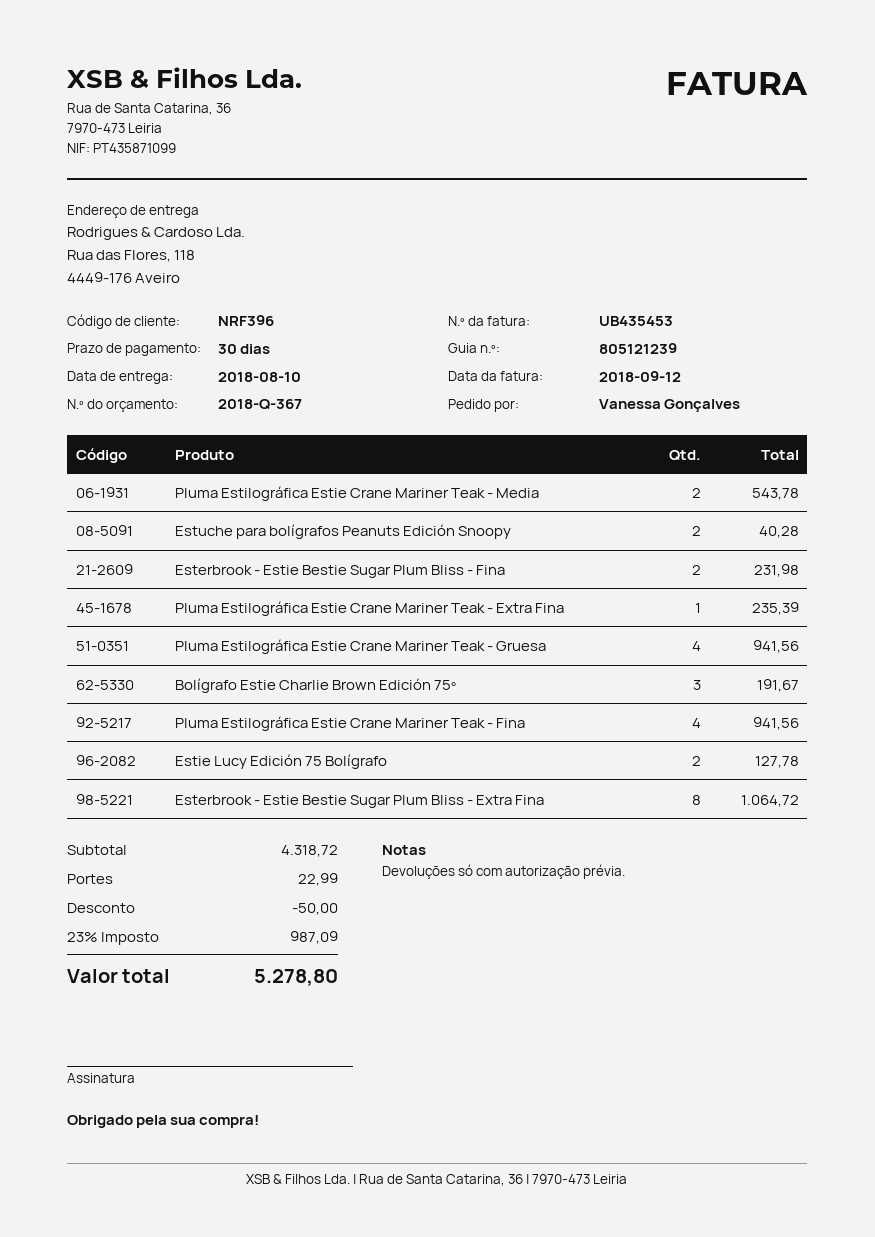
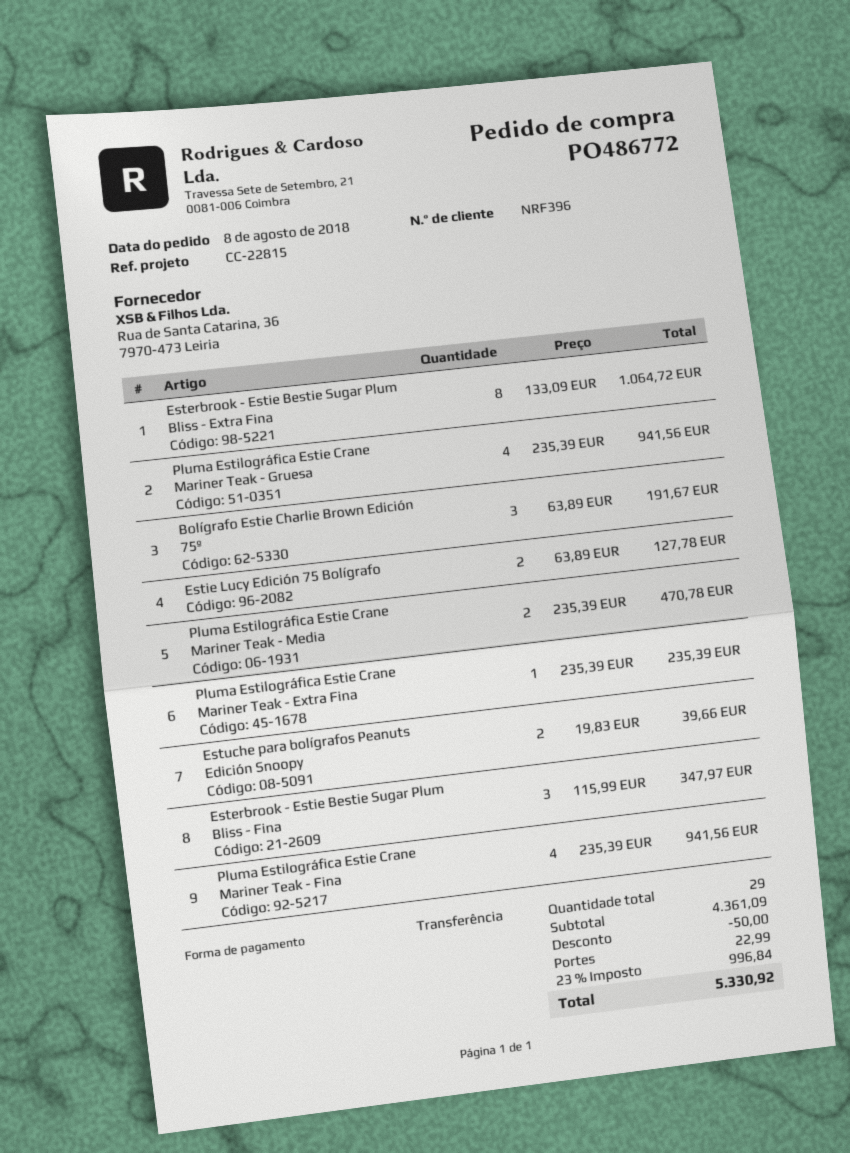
Pluma Estilográfica Estie Crane Mariner Teak - Media: 2 for 543.78 -> 2 for 470.78
Estuche para bolígrafos Peanuts Edición Snoopy: 2 for 40.28 -> 2 for 39.66
Esterbrook - Estie Bestie Sugar Plum Bliss - Fina: 2 for 231.98 -> 3 for 347.97
subtotal: 4318.72 -> 4361.09
tax: 23% = 987.09 -> 23% = 996.84
total: 5278.80 -> 5330.92

